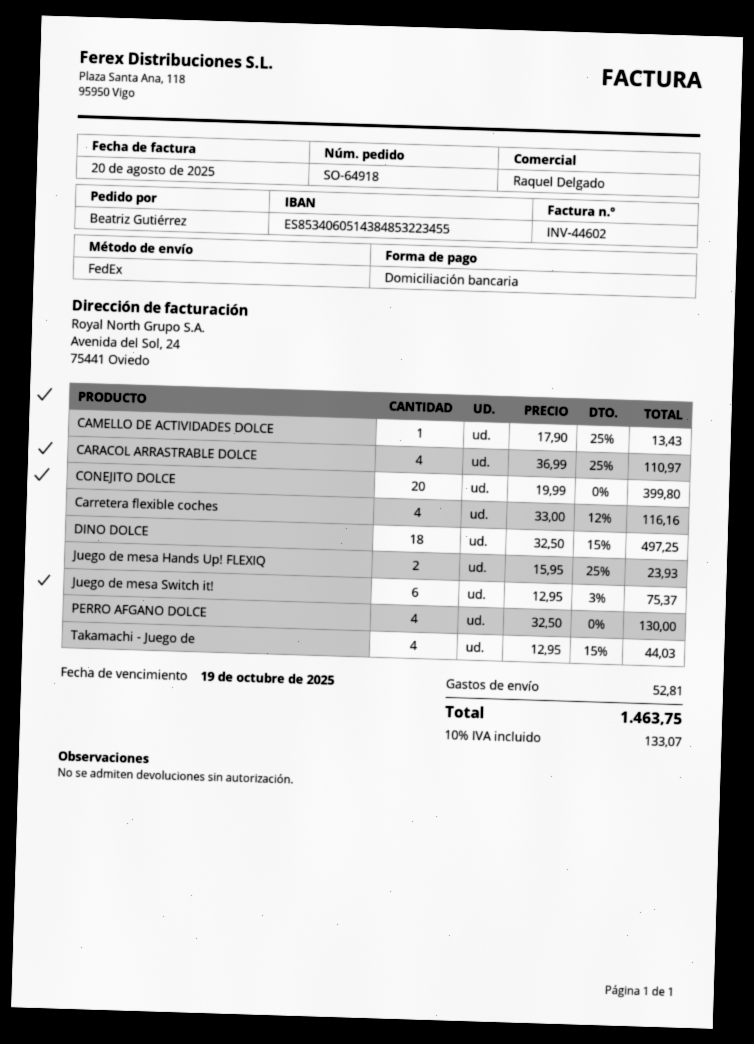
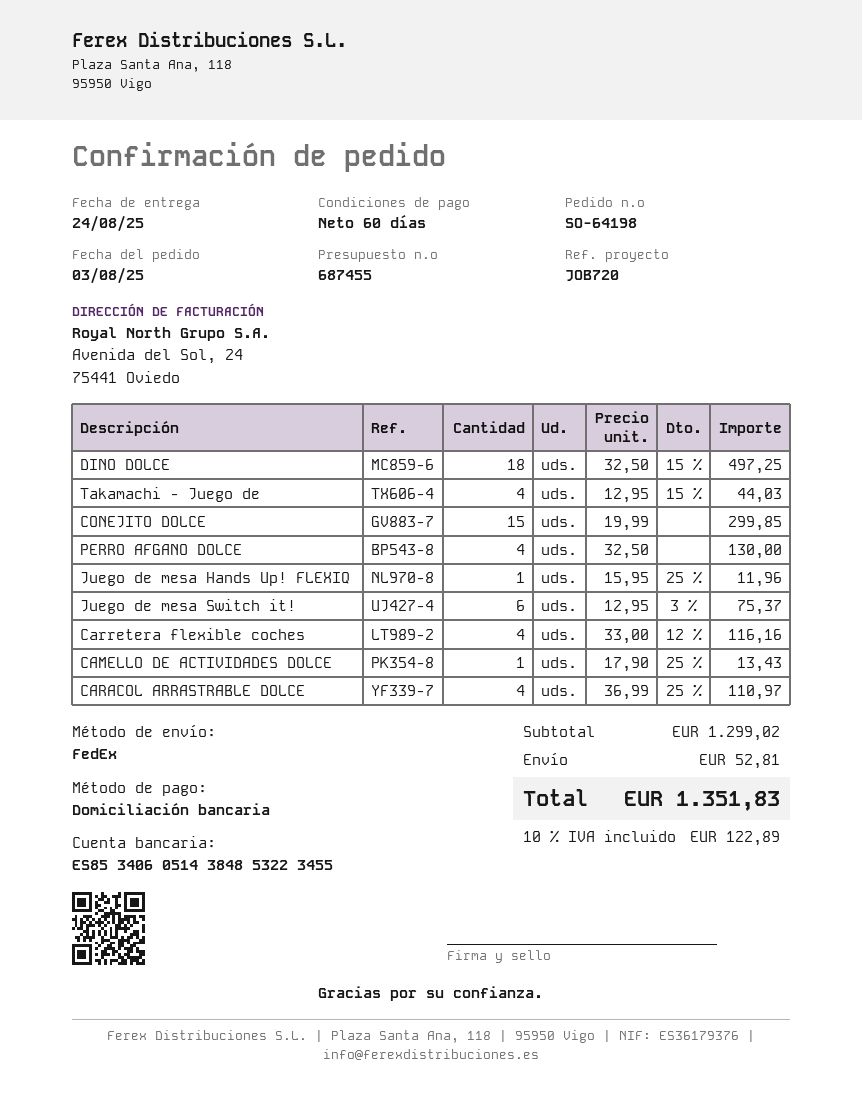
order number: SO-64918 -> SO-64198
CONEJITO DOLCE: 20 x 19.99 = 399.80 -> 15 x 19.99 = 299.85
Juego de mesa Hands Up! FLEXIQ: 2 x 15.95 - 25% = 23.93 -> 1 x 15.95 - 25% = 11.96
tax: 10% = 133.07 -> 10% = 122.89
total: 1463.75 -> 1351.83

